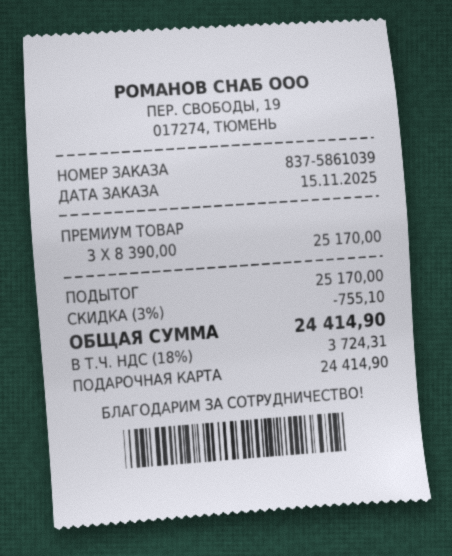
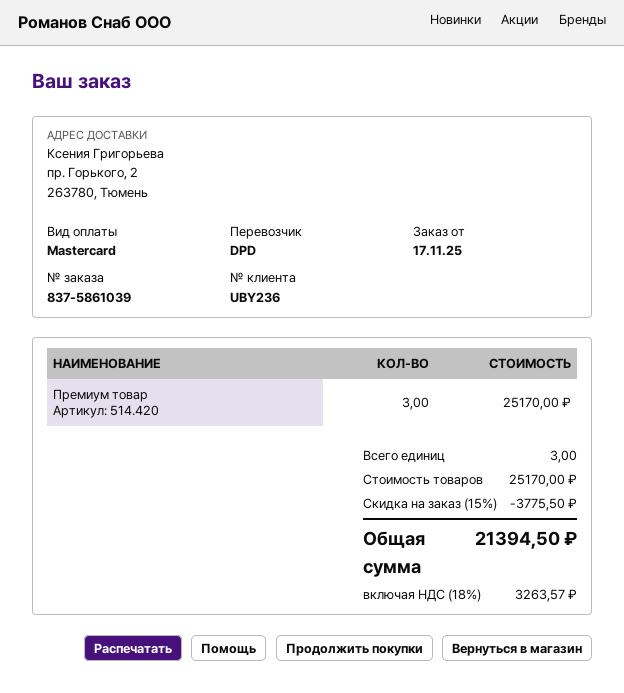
order date: 2025-11-15 -> 2025-11-17
payment method: gift card -> Mastercard
discount: 3% = 755.10 -> 15% = 3775.50
tax: 18% = 3724.31 -> 18% = 3263.57
total: 24414.90 -> 21394.50

